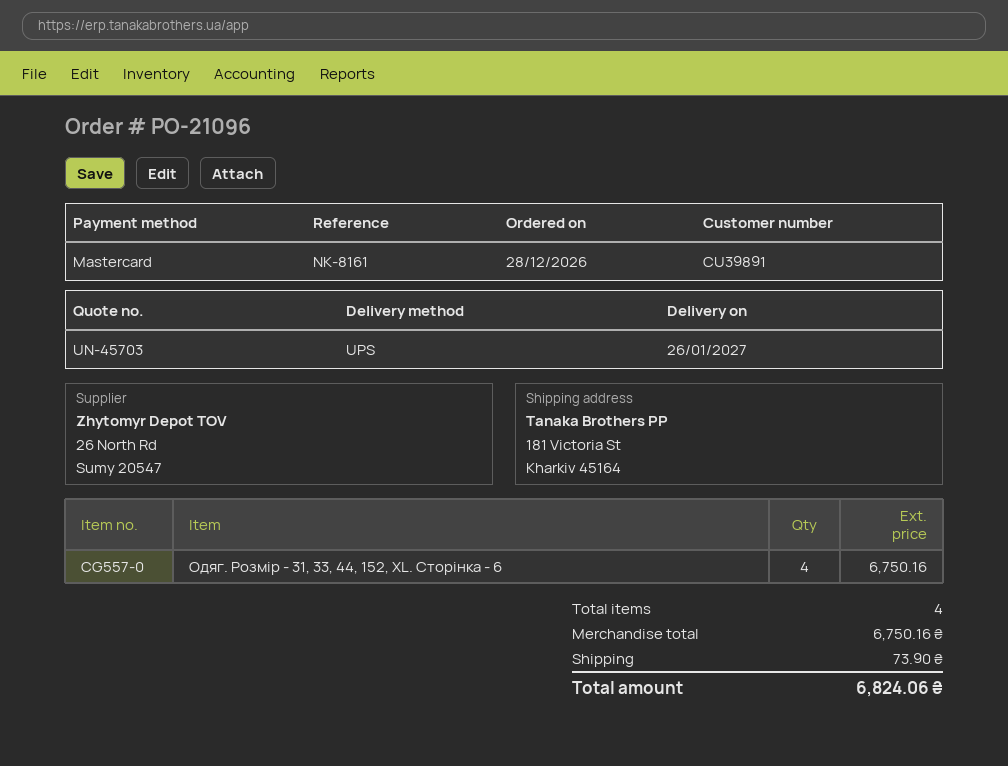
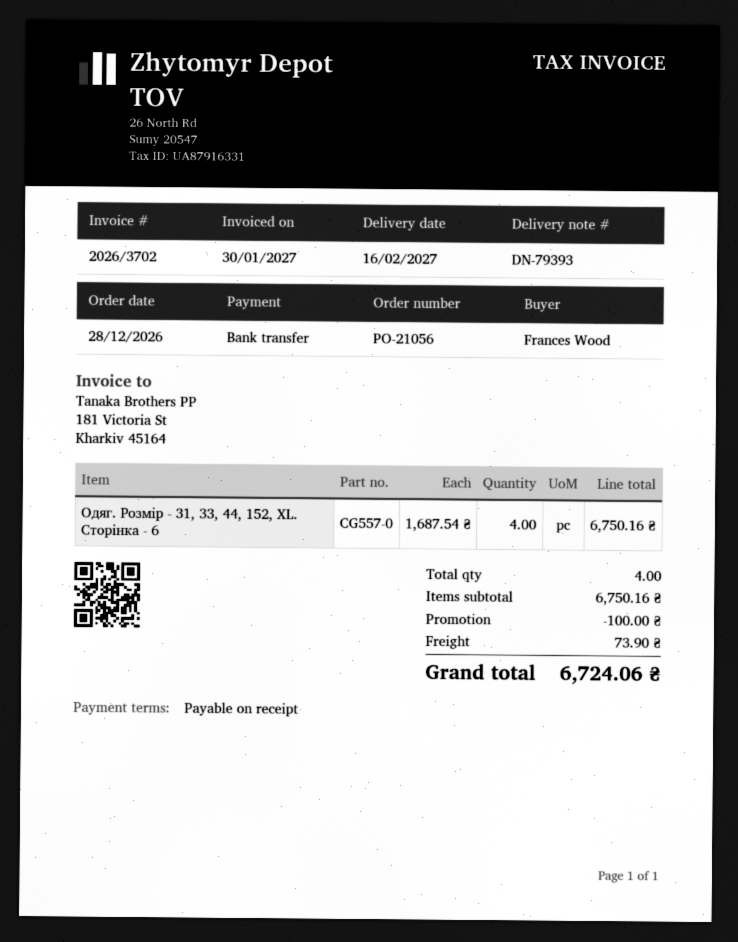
order number: PO-21096 -> PO-21056
delivery date: 2027-01-26 -> 2027-02-16
payment method: Mastercard -> bank transfer
discount: none -> 100.00
total: 6824.06 -> 6724.06

